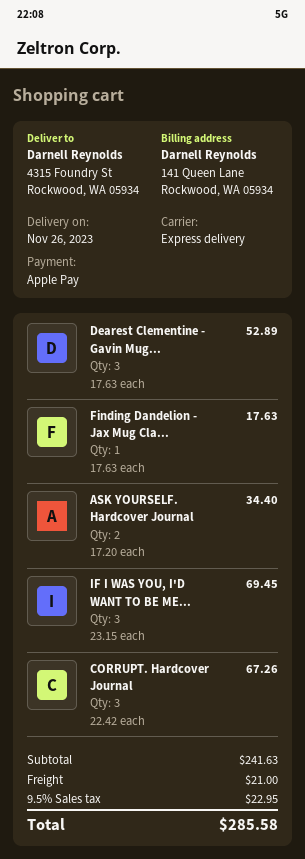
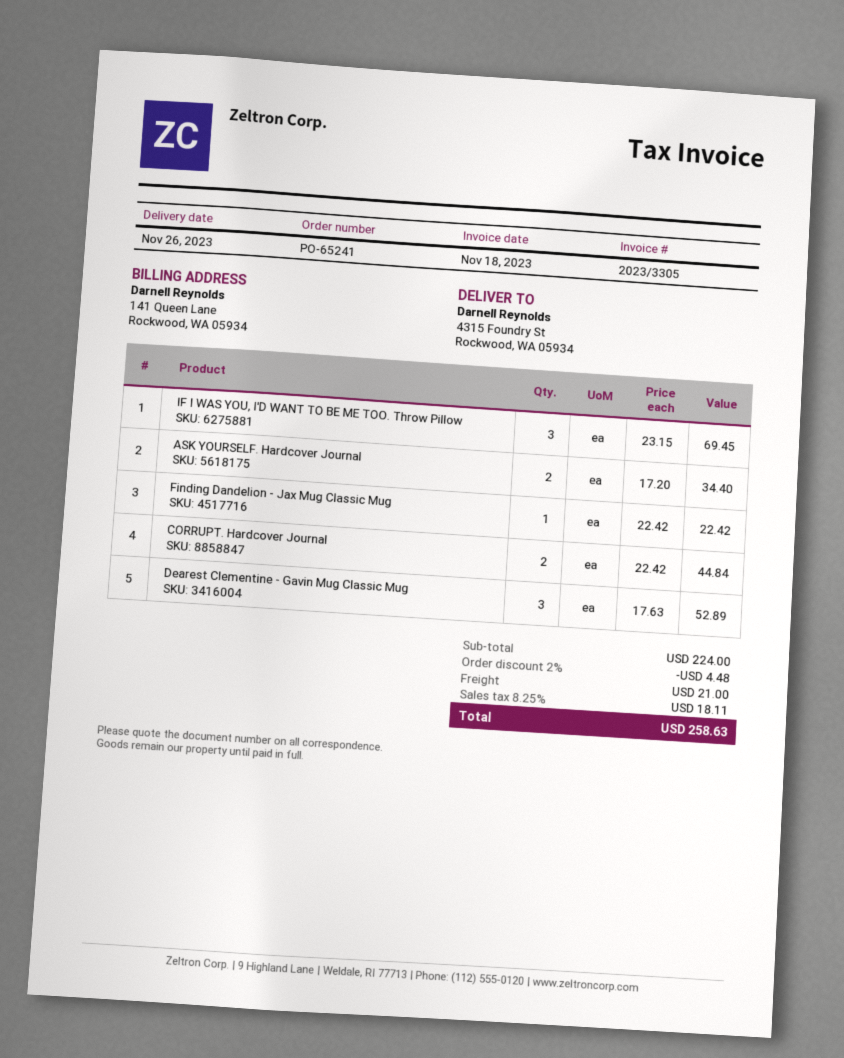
Finding Dandelion - Jax Mug Cla...: 1 x 17.63 = 17.63 -> 1 x 22.42 = 22.42
CORRUPT. Hardcover Journal: 3 x 22.42 = 67.26 -> 2 x 22.42 = 44.84
subtotal: 241.63 -> 224.00
discount: none -> 2% = 4.48
tax: 9.5% = 22.95 -> 8.25% = 18.11
total: 285.58 -> 258.63

